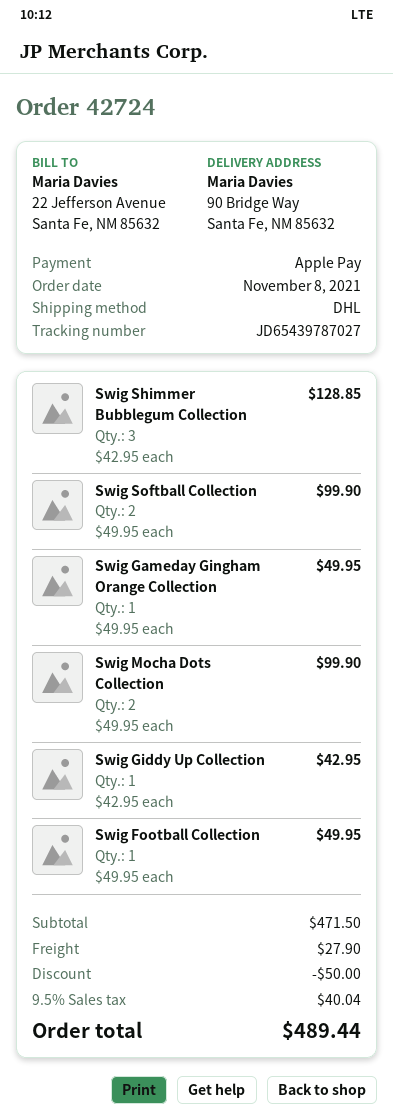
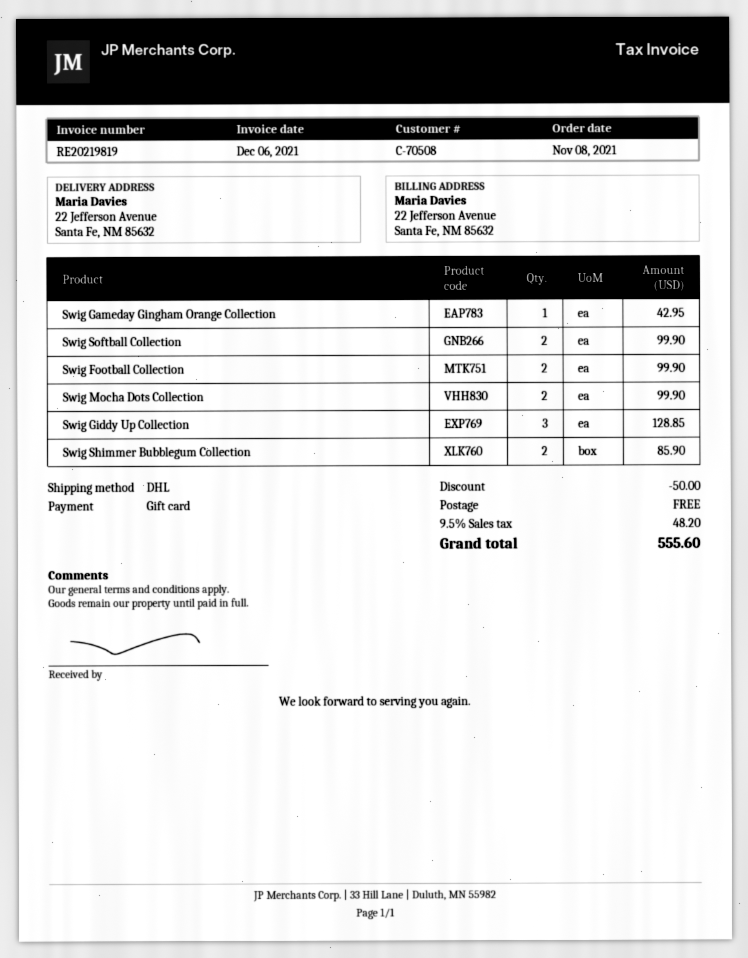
payment method: Apple Pay -> gift card
ship to: 90 Bridge Way, Santa Fe, NM 85632 -> 22 Jefferson Avenue, Santa Fe, NM 85632
Swig Shimmer Bubblegum Collection: 3 for 128.85 -> 2 for 85.90
Swig Gameday Gingham Orange Collection: 1 for 49.95 -> 1 for 42.95
Swig Giddy Up Collection: 1 for 42.95 -> 3 for 128.85
Swig Football Collection: 1 for 49.95 -> 2 for 99.90
shipping: 27.90 -> 0.00
tax: 9.5% = 40.04 -> 9.5% = 48.20
total: 489.44 -> 555.60

